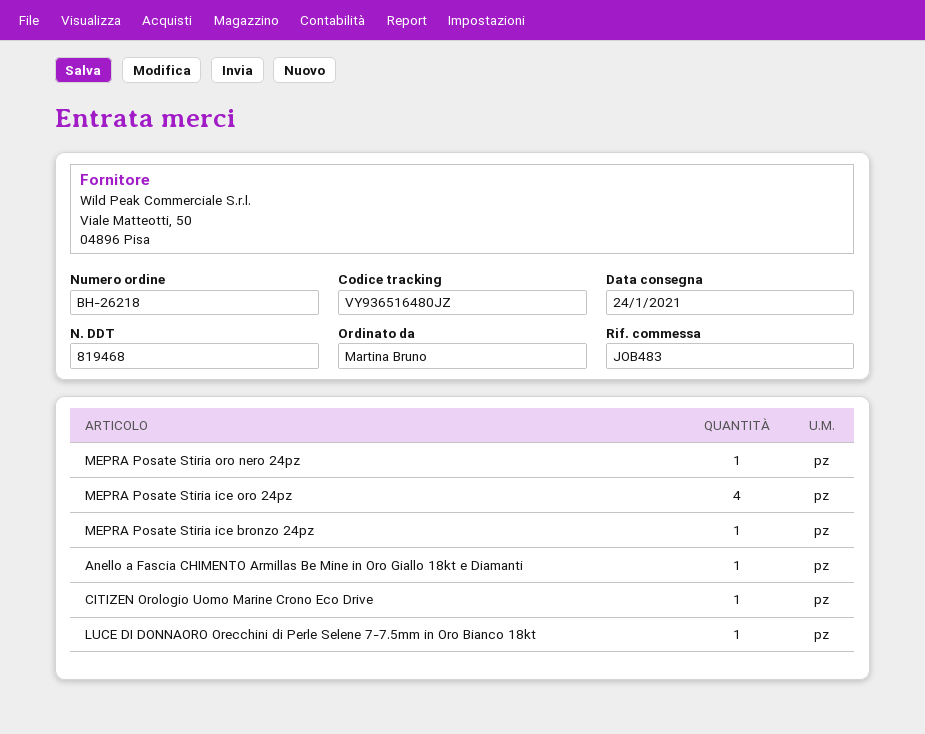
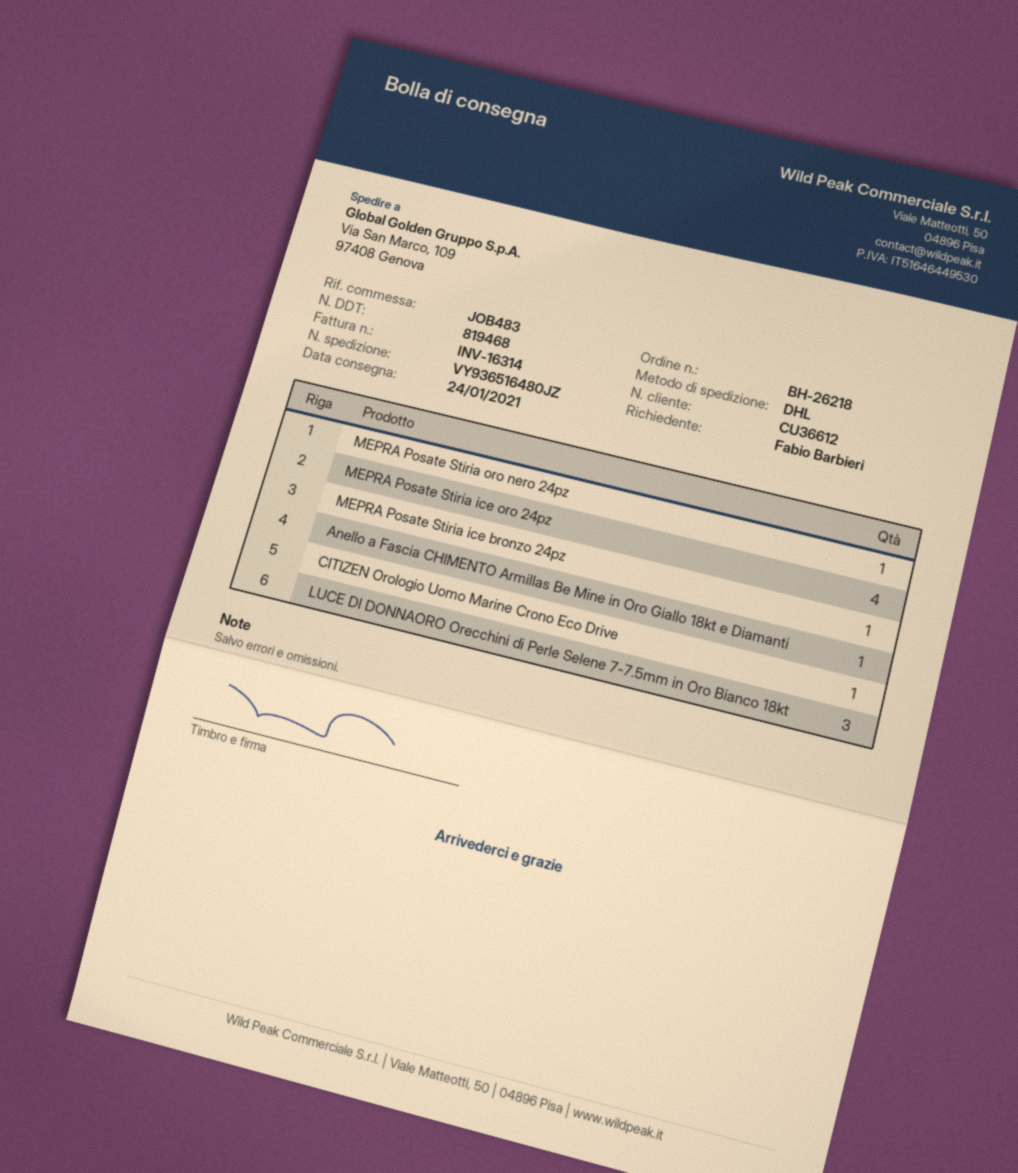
ordered by: Martina Bruno -> Fabio Barbieri
LUCE DI DONNAORO Orecchini di Perle Selene 7-7.5mm in Oro Bianco 18kt: 1 -> 3

